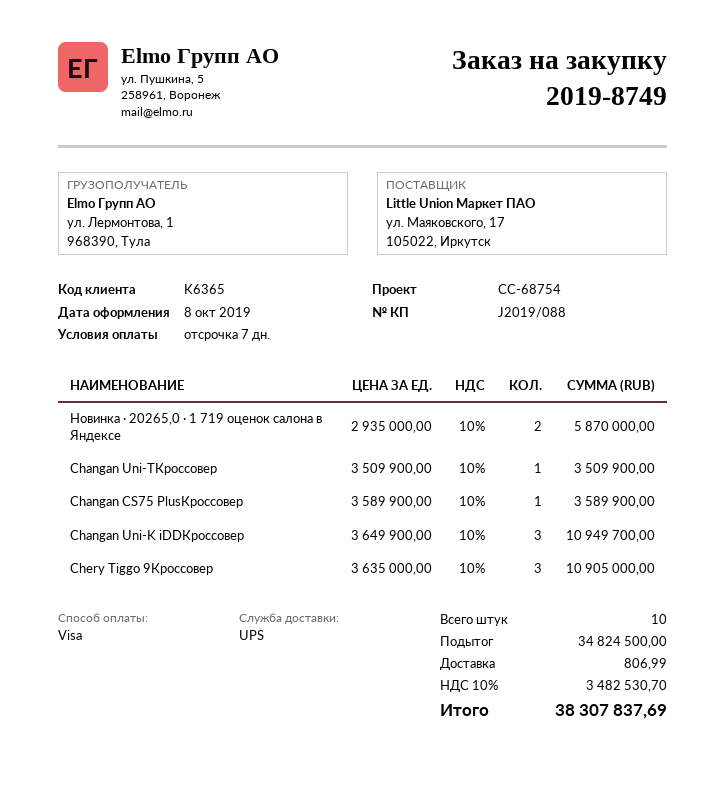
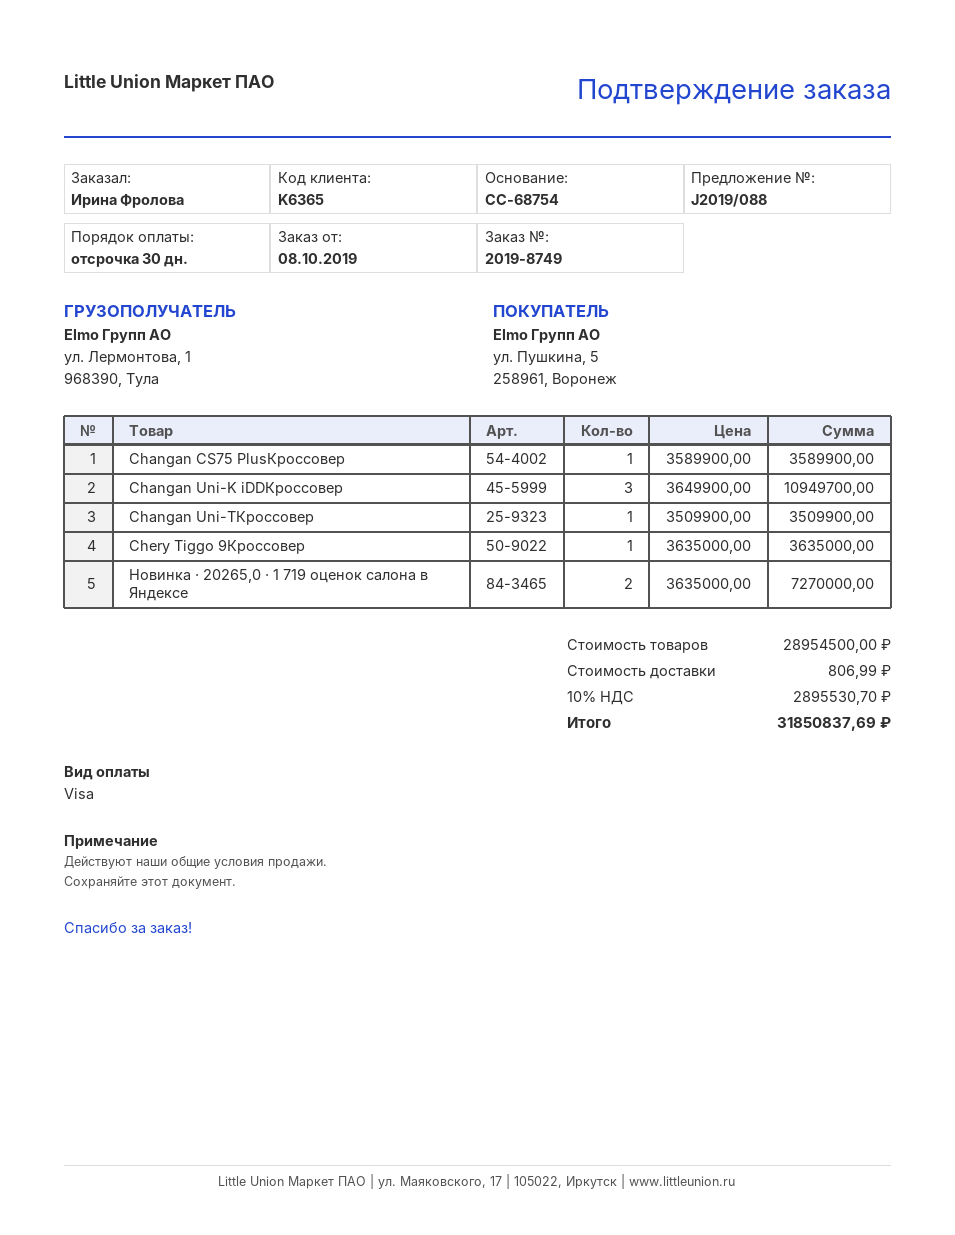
payment terms: 7 days -> 30 days
Новинка · 20265,0 · 1 719 оценок салона в Яндексе: 2 x 2935000.00 = 5870000.00 -> 2 x 3635000.00 = 7270000.00
Chery Tiggo 9Кроссовер: 3 x 3635000.00 = 10905000.00 -> 1 x 3635000.00 = 3635000.00
subtotal: 34824500.00 -> 28954500.00
tax: 10% = 3482530.70 -> 10% = 2895530.70
total: 38307837.69 -> 31850837.69

